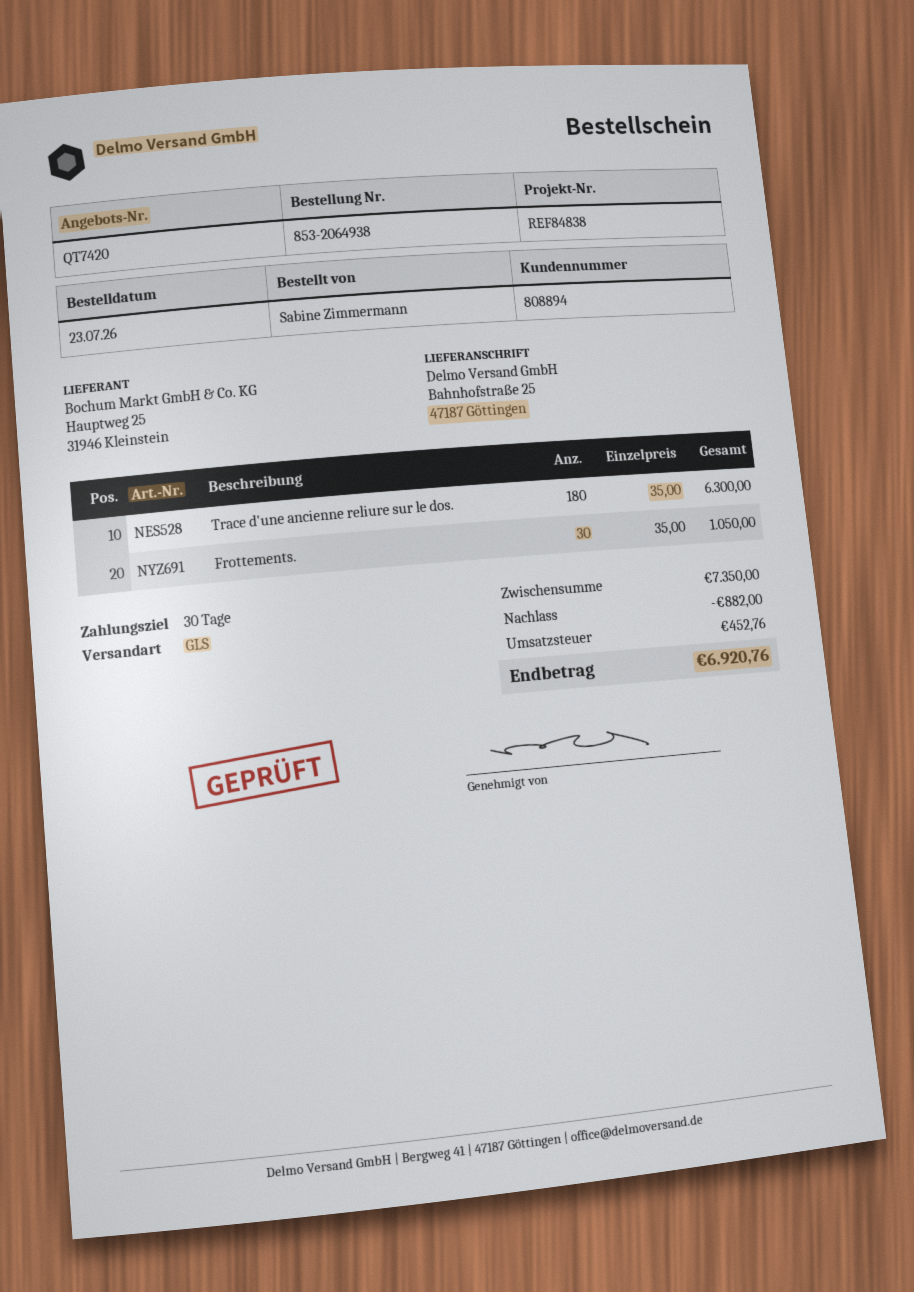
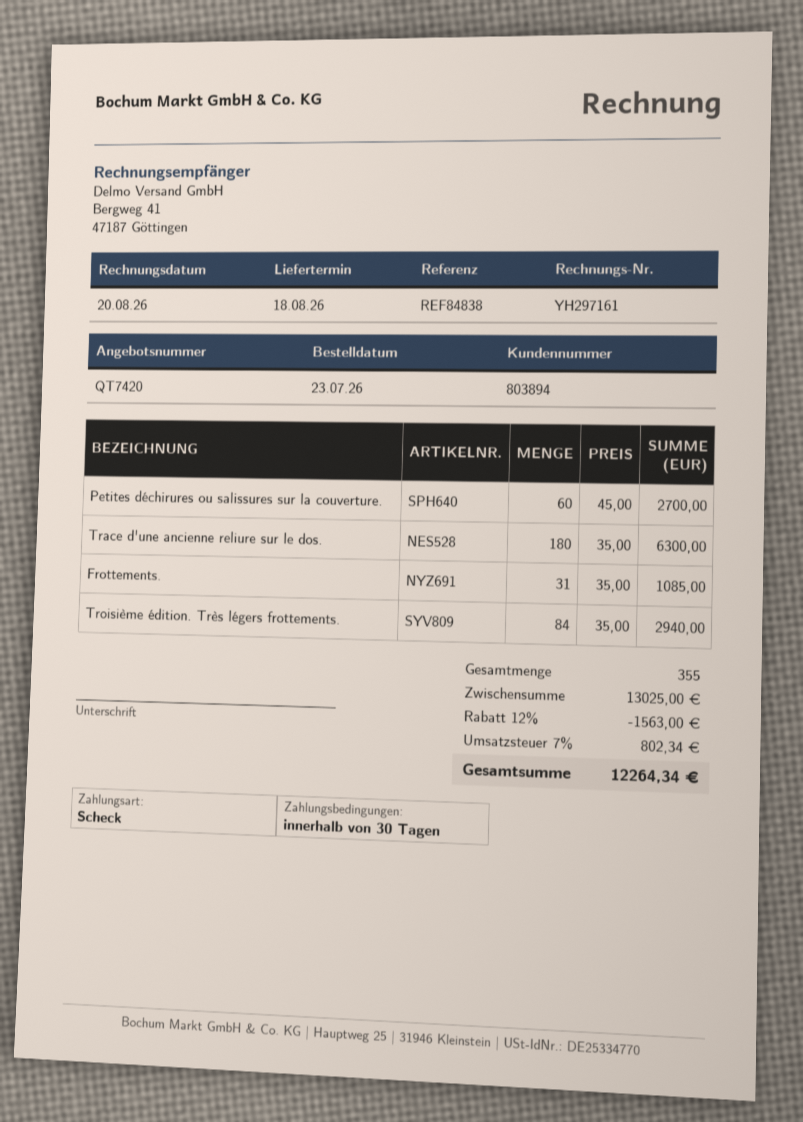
customer number: 808894 -> 803894
Frottements.: 30 x 35.00 = 1050.00 -> 31 x 35.00 = 1085.00
Petites déchirures ou salissures sur la couverture.: none -> 60 x 45.00 = 2700.00
Troisième édition. Très légers frottements.: none -> 84 x 35.00 = 2940.00
subtotal: 7350.00 -> 13025.00
discount: 882.00 -> 1563.00
tax: 452.76 -> 802.34
total: 6920.76 -> 12264.34

